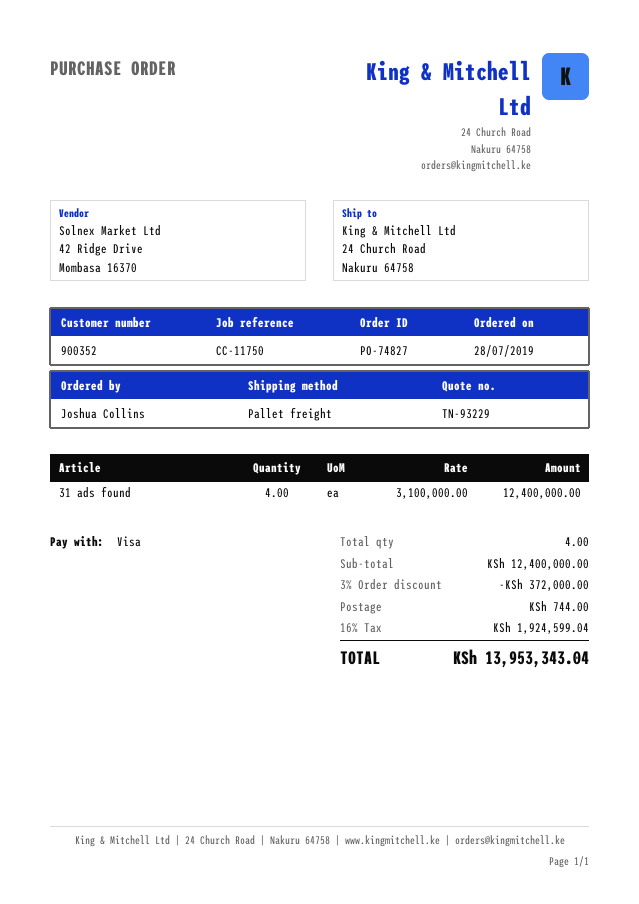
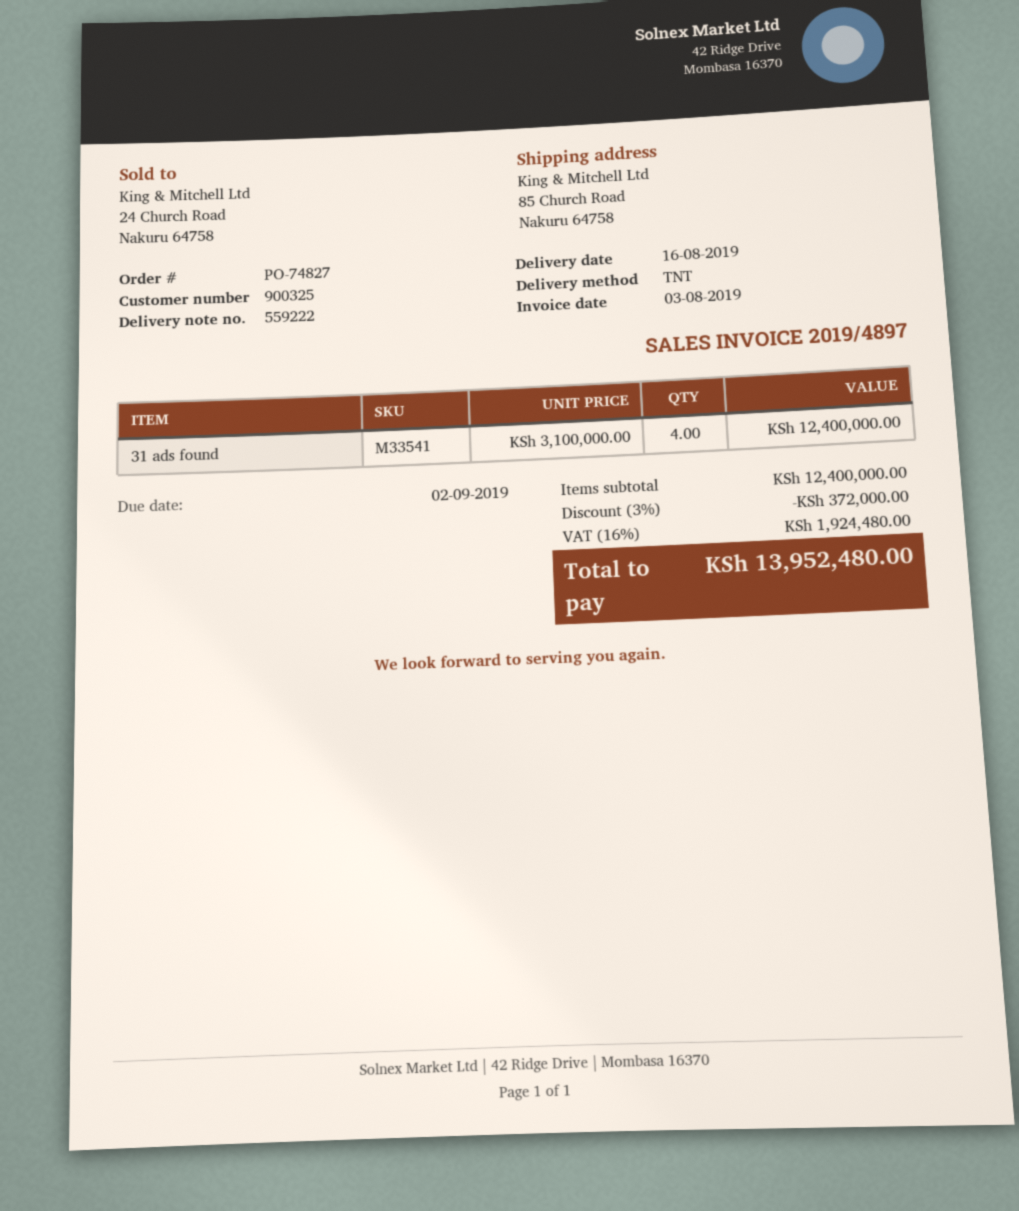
customer number: 900352 -> 900325
shipping method: pallet freight -> TNT
ship to: 24 Church Road, Nakuru 64758 -> 85 Church Road, Nakuru 64758
shipping: 744.00 -> none
tax: 16% = 1924599.04 -> 16% = 1924480.00
total: 13953343.04 -> 13952480.00

